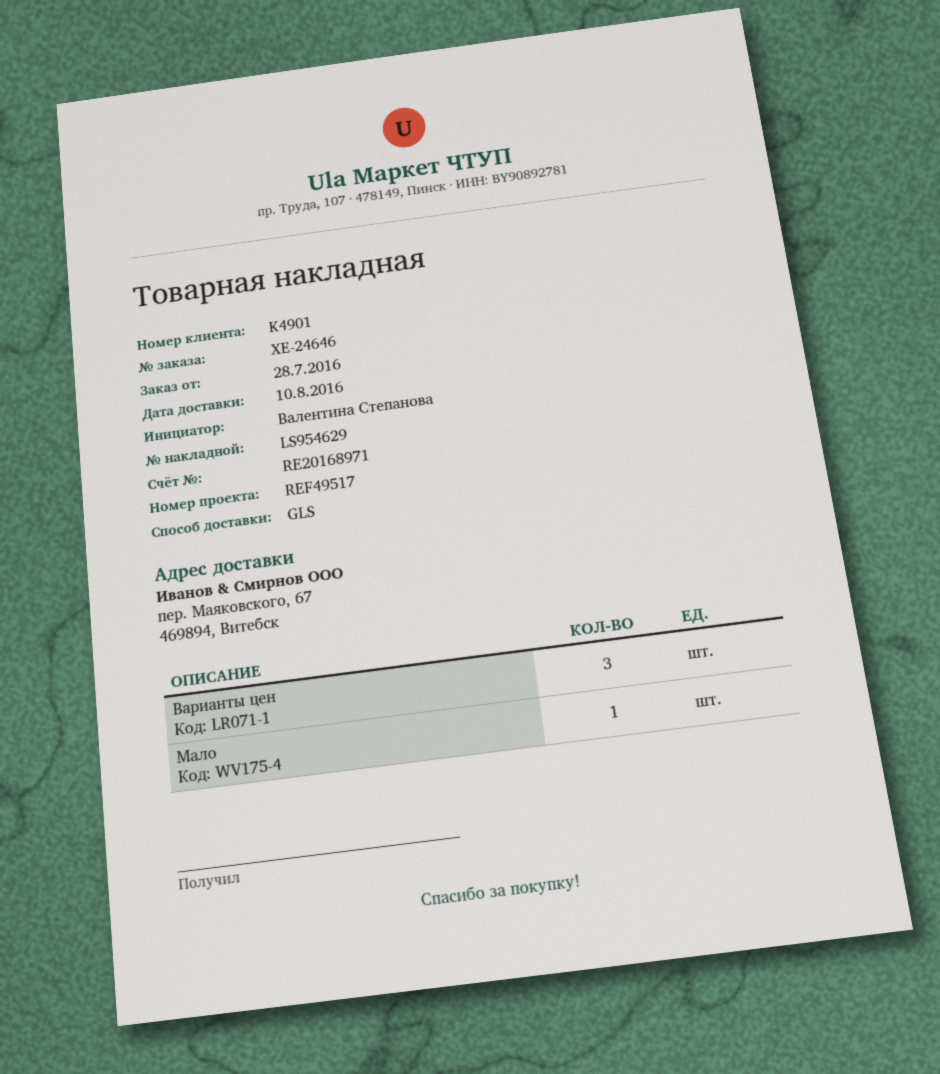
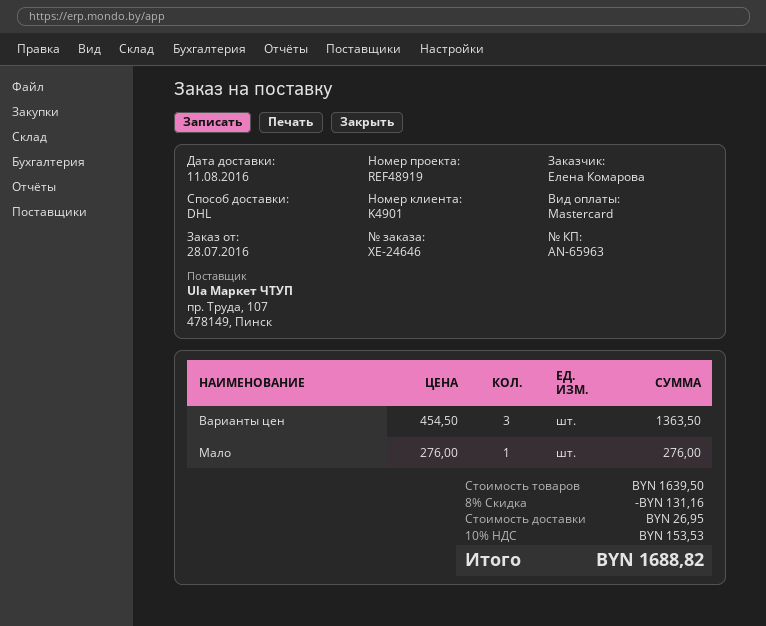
delivery date: 2016-08-10 -> 2016-08-11
reference: REF49517 -> REF48919
ordered by: Валентина Степанова -> Елена Комарова
shipping method: GLS -> DHL

